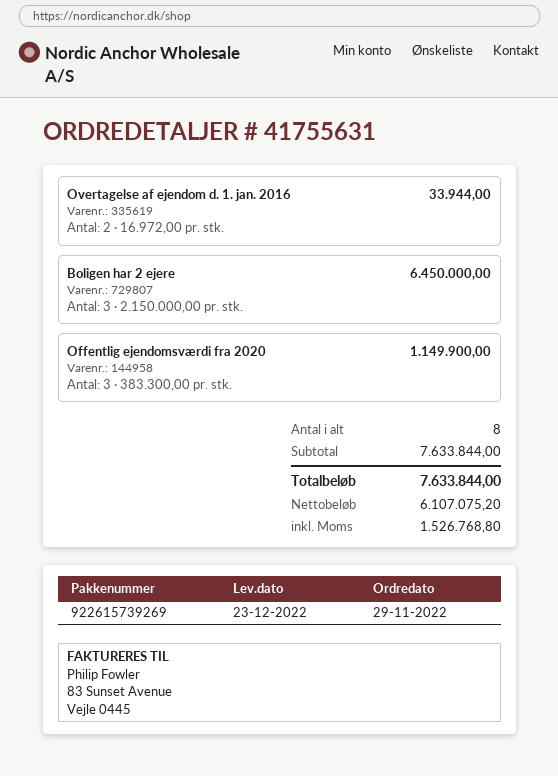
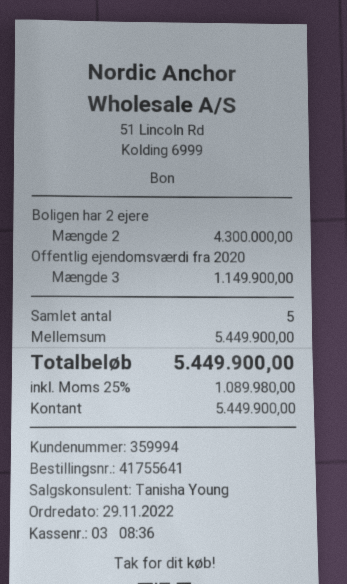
order number: 41755631 -> 41755641
Overtagelse af ejendom d. 1. jan. 2016: 2 for 33944.00 -> none
Boligen har 2 ejere: 3 for 6450000.00 -> 2 for 4300000.00
total quantity: 8 -> 5
subtotal: 7633844.00 -> 5449900.00
tax: 1526768.80 -> 1089980.00
total: 7633844.00 -> 5449900.00

